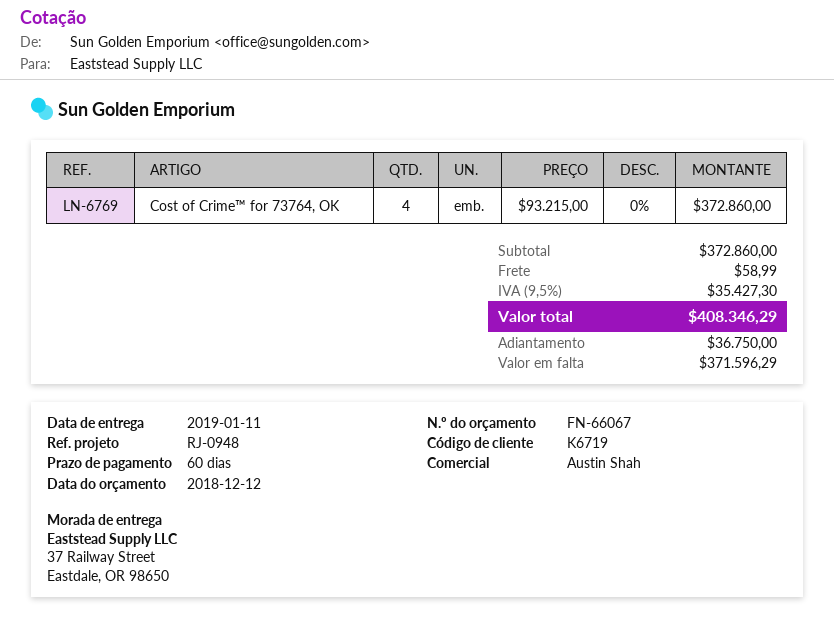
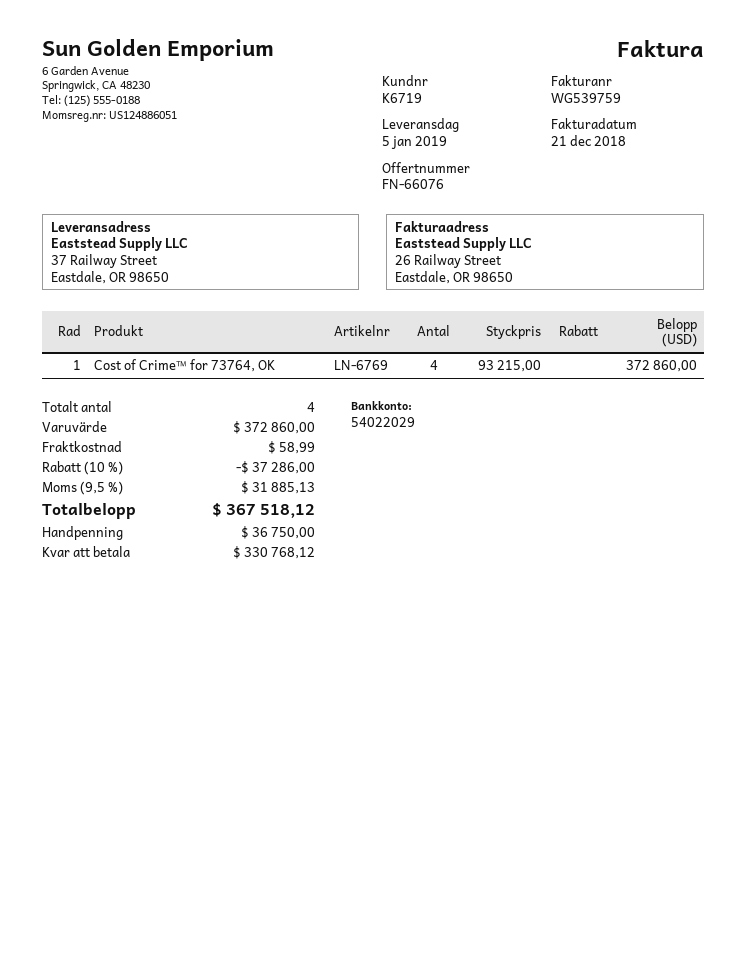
quote number: FN-66067 -> FN-66076
delivery date: 2019-01-11 -> 2019-01-05
discount: none -> 10% = 37286.00
tax: 9.5% = 35427.30 -> 9.5% = 31885.13
total: 408346.29 -> 367518.12
balance: 371596.29 -> 330768.12

